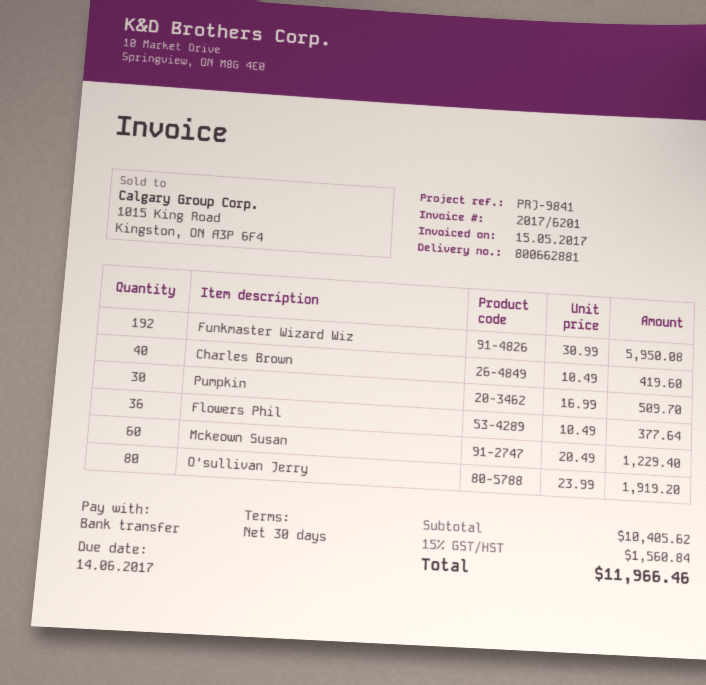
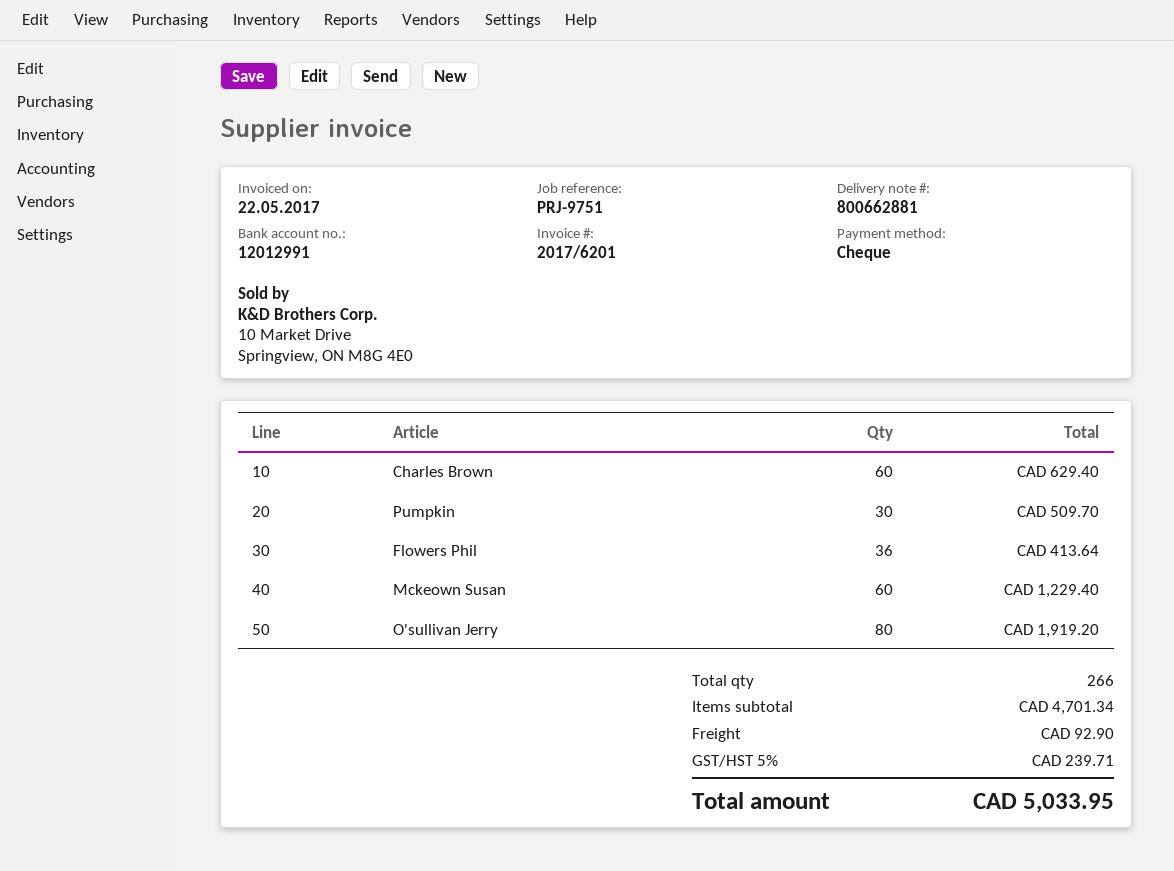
invoice date: 2017-05-15 -> 2017-05-22
reference: PRJ-9841 -> PRJ-9751
payment method: bank transfer -> cheque
Funkmaster Wizard Wiz: 192 for 5950.08 -> none
Charles Brown: 40 for 419.60 -> 60 for 629.40
Flowers Phil: 36 for 377.64 -> 36 for 413.64
subtotal: 10405.62 -> 4701.34
shipping: none -> 92.90
tax: 15% = 1560.84 -> 5% = 239.71
total: 11966.46 -> 5033.95

